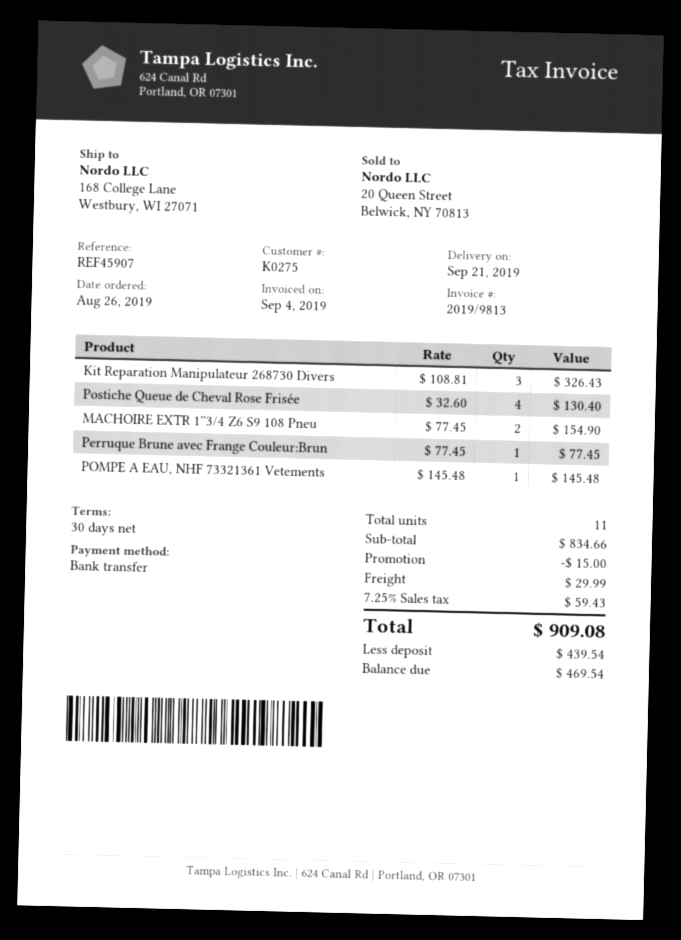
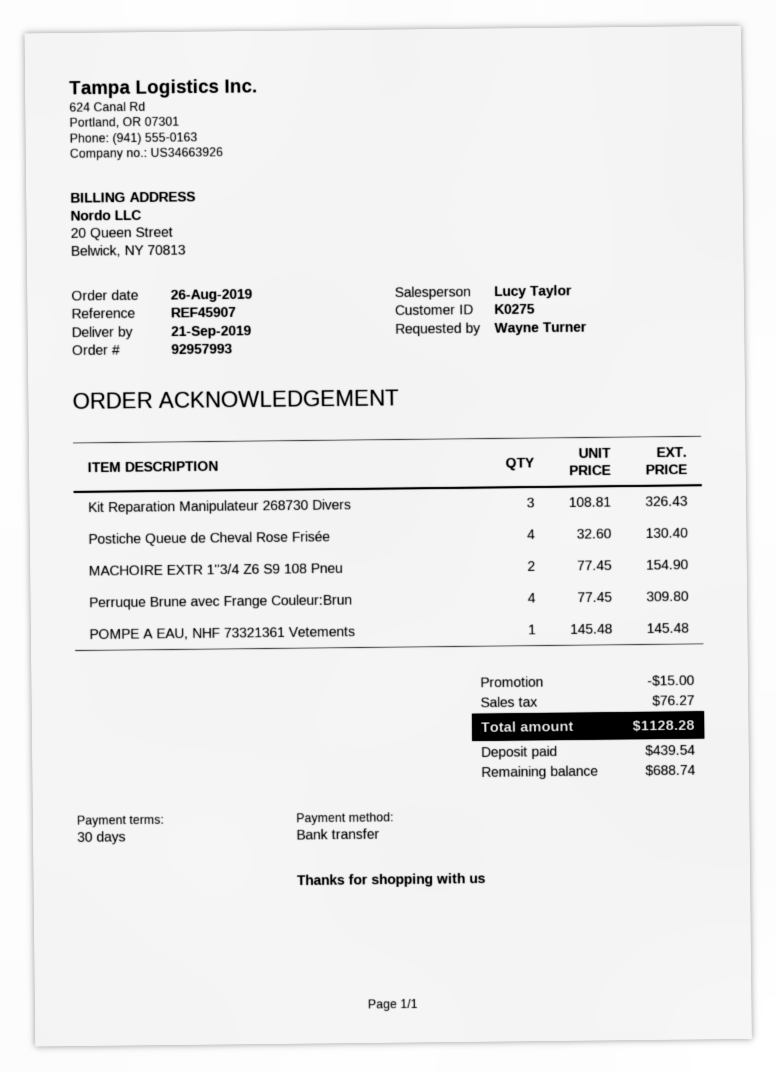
Perruque Brune avec Frange Couleur:Brun: 1 x 77.45 = 77.45 -> 4 x 77.45 = 309.80
shipping: 29.99 -> none
tax: 59.43 -> 76.27
total: 909.08 -> 1128.28
balance: 469.54 -> 688.74

